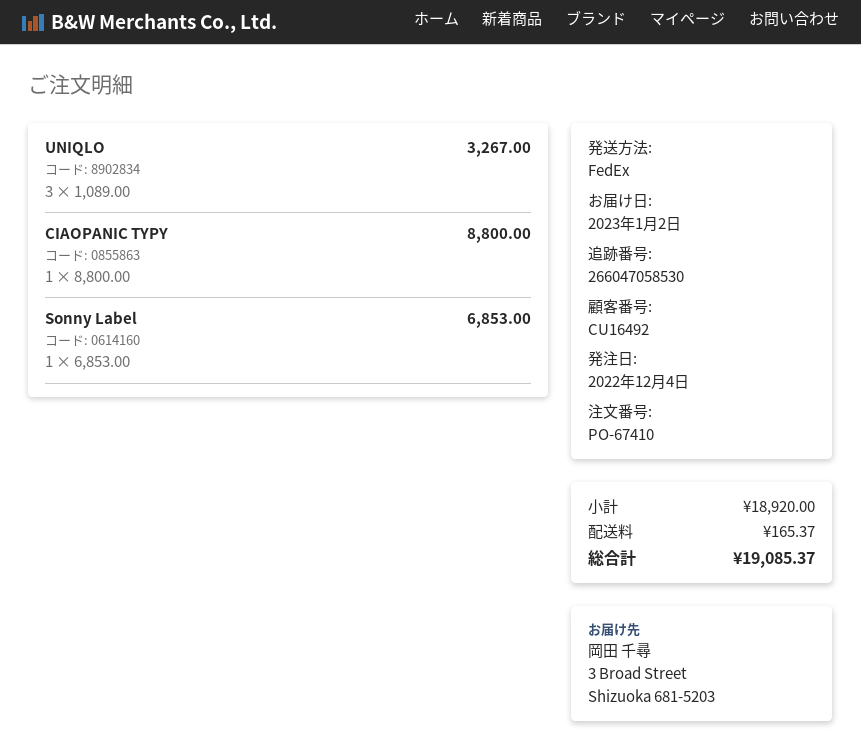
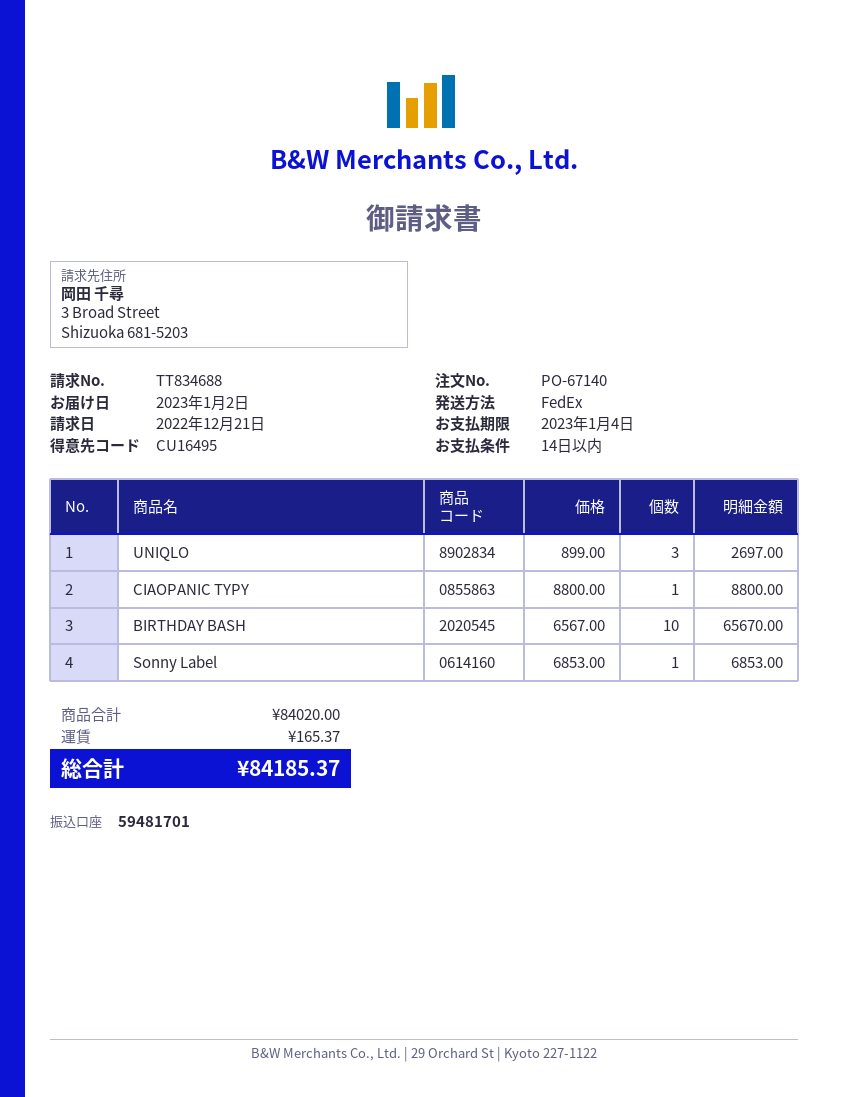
order number: PO-67410 -> PO-67140
customer number: CU16492 -> CU16495
UNIQLO: 3 x 1089.00 = 3267.00 -> 3 x 899.00 = 2697.00
BIRTHDAY BASH: none -> 10 x 6567.00 = 65670.00
subtotal: 18920.00 -> 84020.00
total: 19085.37 -> 84185.37

